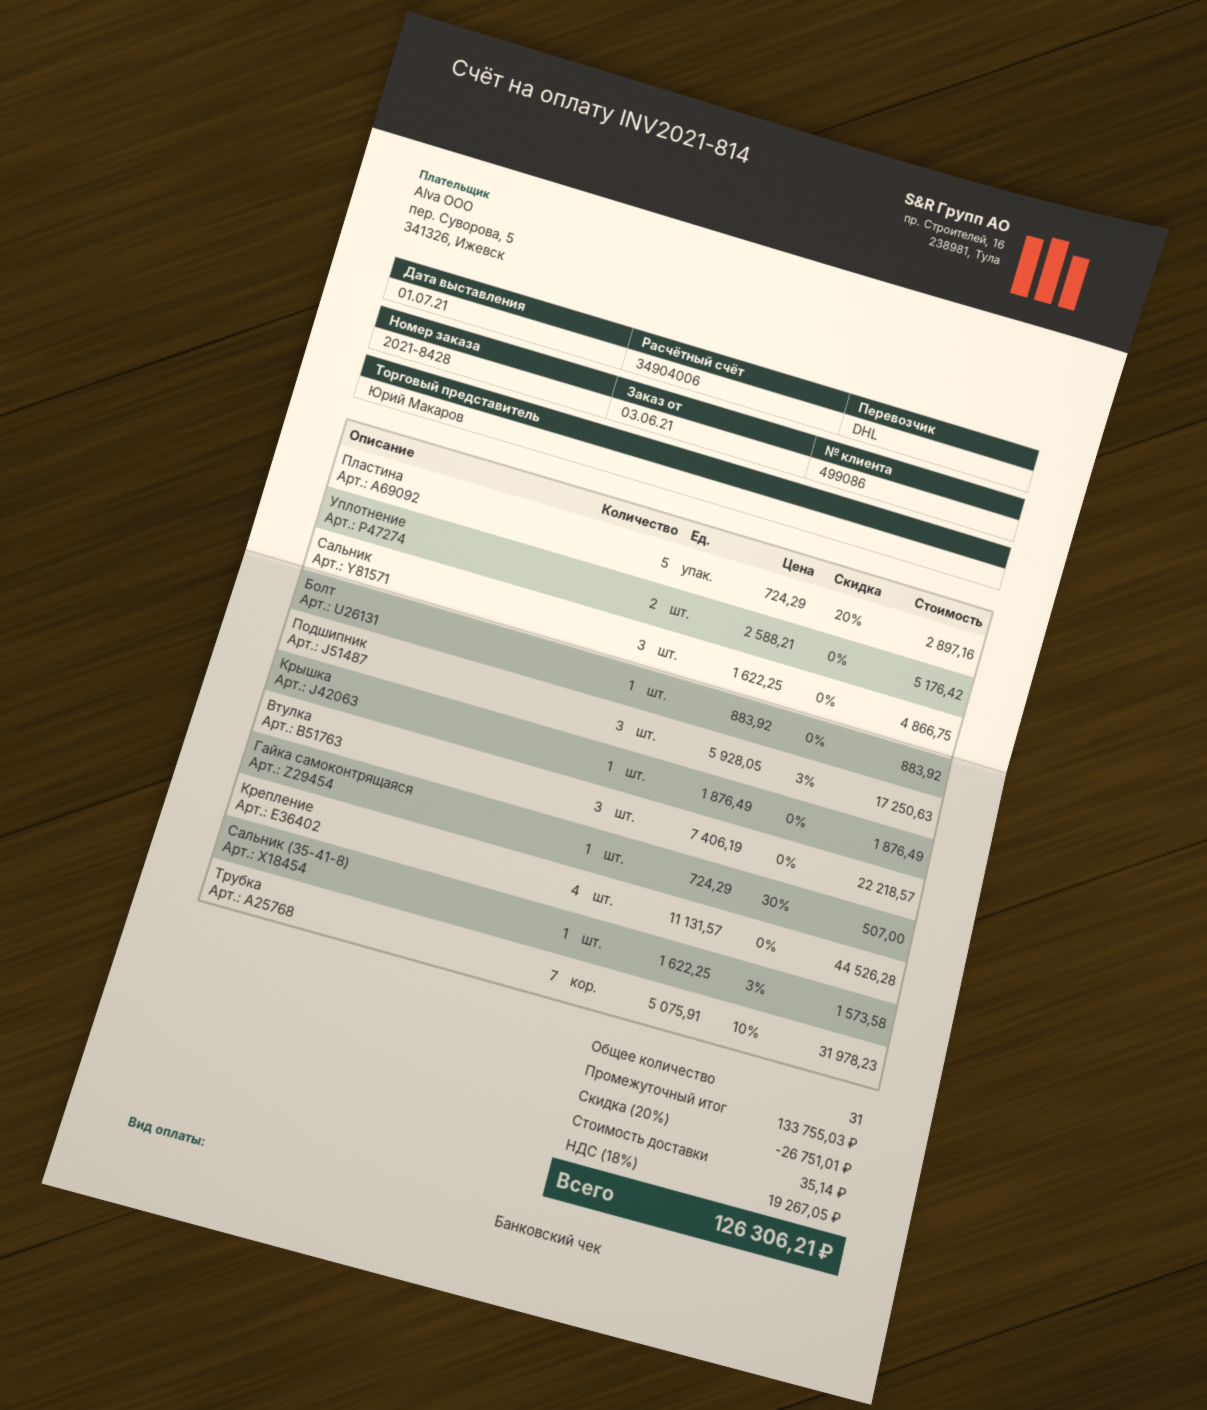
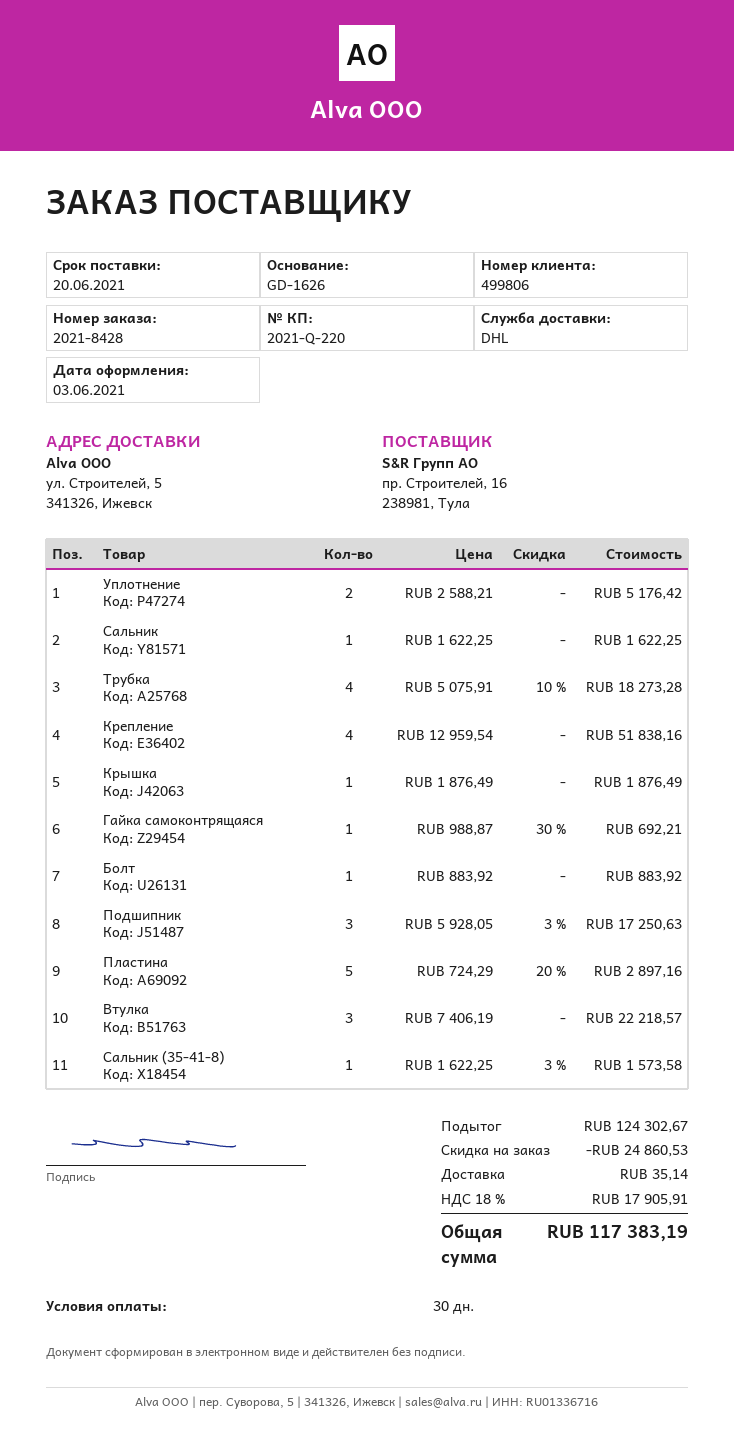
customer number: 499086 -> 499806
Сальник: 3 x 1622.25 = 4866.75 -> 1 x 1622.25 = 1622.25
Гайка самоконтрящаяся: 1 x 724.29 - 30% = 507.00 -> 1 x 988.87 - 30% = 692.21
Крепление: 4 x 11131.57 = 44526.28 -> 4 x 12959.54 = 51838.16
Трубка: 7 x 5075.91 - 10% = 31978.23 -> 4 x 5075.91 - 10% = 18273.28
subtotal: 133755.03 -> 124302.67
discount: 26751.01 -> 24860.53
tax: 18% = 19267.05 -> 18% = 17905.91
total: 126306.21 -> 117383.19

